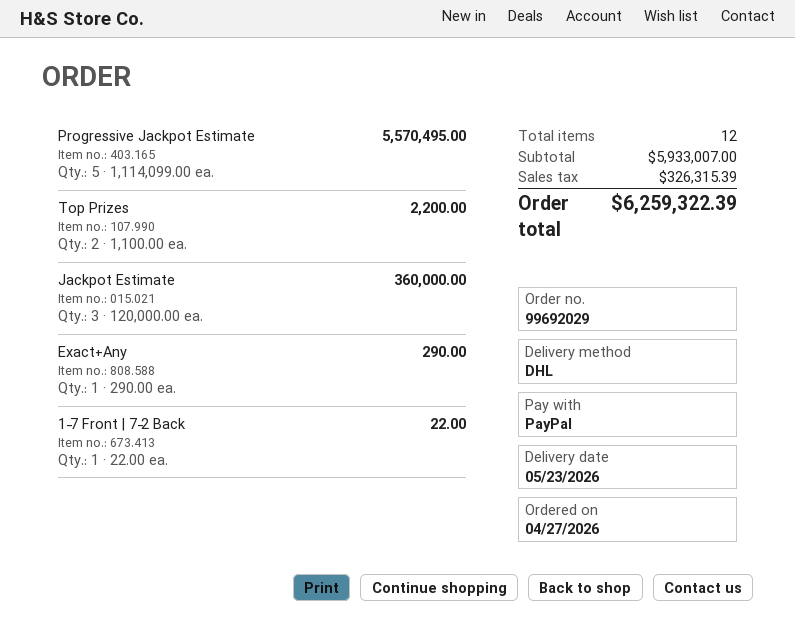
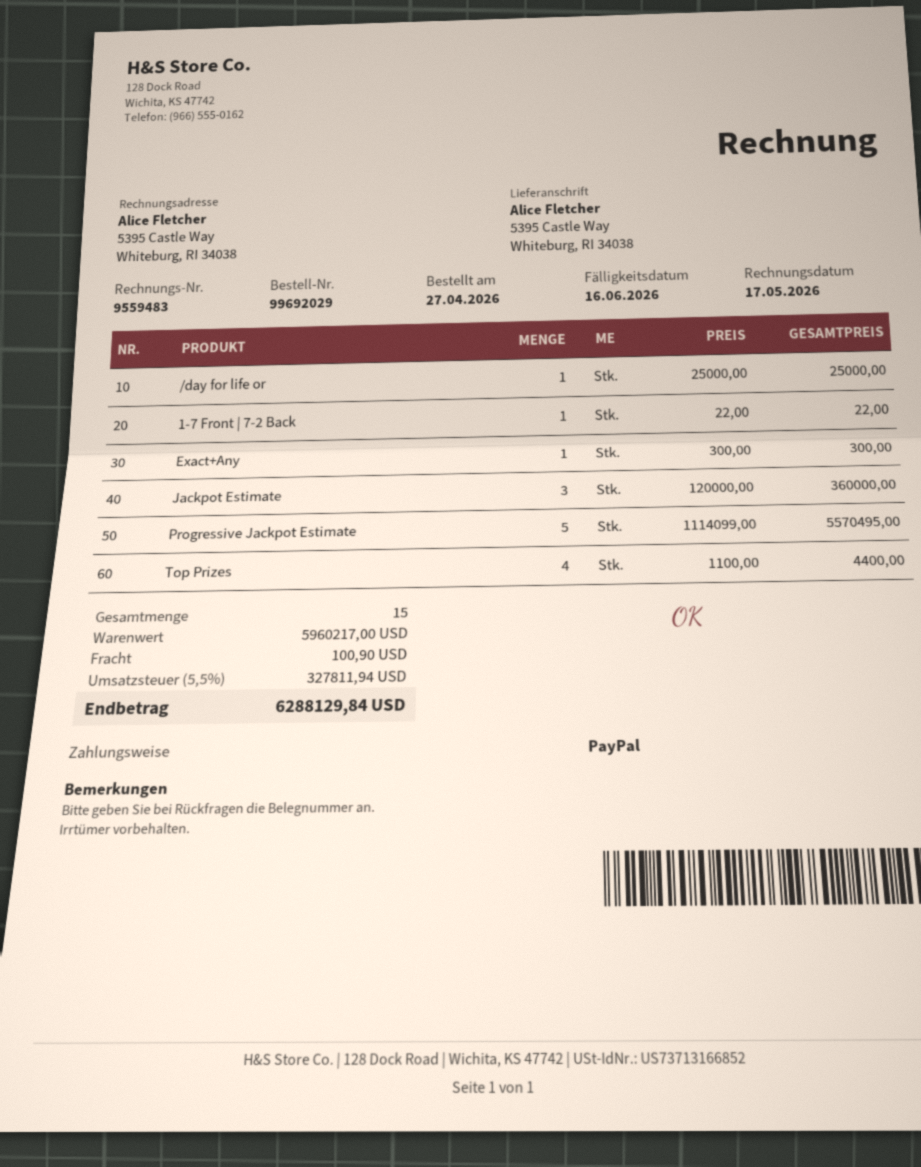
Top Prizes: 2 x 1100.00 = 2200.00 -> 4 x 1100.00 = 4400.00
Exact+Any: 1 x 290.00 = 290.00 -> 1 x 300.00 = 300.00
/day for life or: none -> 1 x 25000.00 = 25000.00
total quantity: 12 -> 15
subtotal: 5933007.00 -> 5960217.00
shipping: none -> 100.90
tax: 326315.39 -> 327811.94
total: 6259322.39 -> 6288129.84

